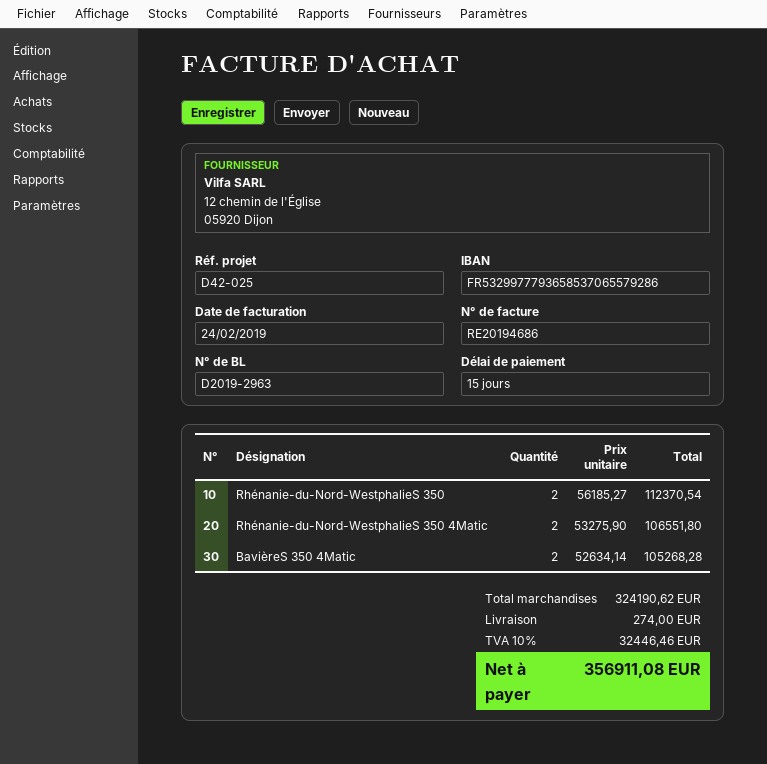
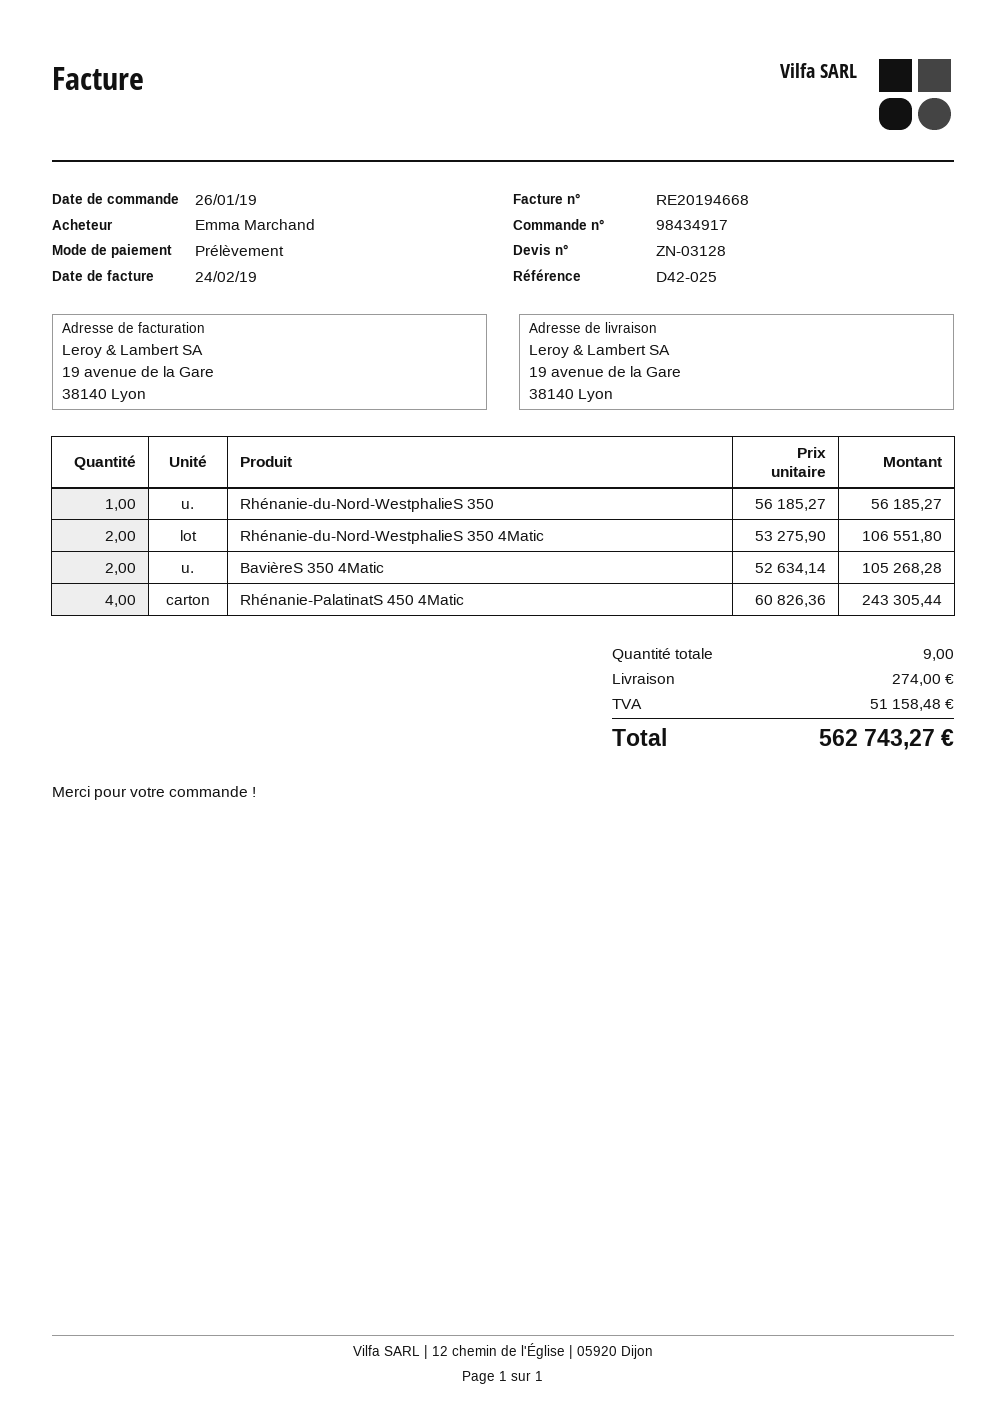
invoice number: RE20194686 -> RE20194668
Rhénanie-du-Nord-WestphalieS 350: 2 x 56185.27 = 112370.54 -> 1 x 56185.27 = 56185.27
Rhénanie-PalatinatS 450 4Matic: none -> 4 x 60826.36 = 243305.44
tax: 32446.46 -> 51158.48
total: 356911.08 -> 562743.27

